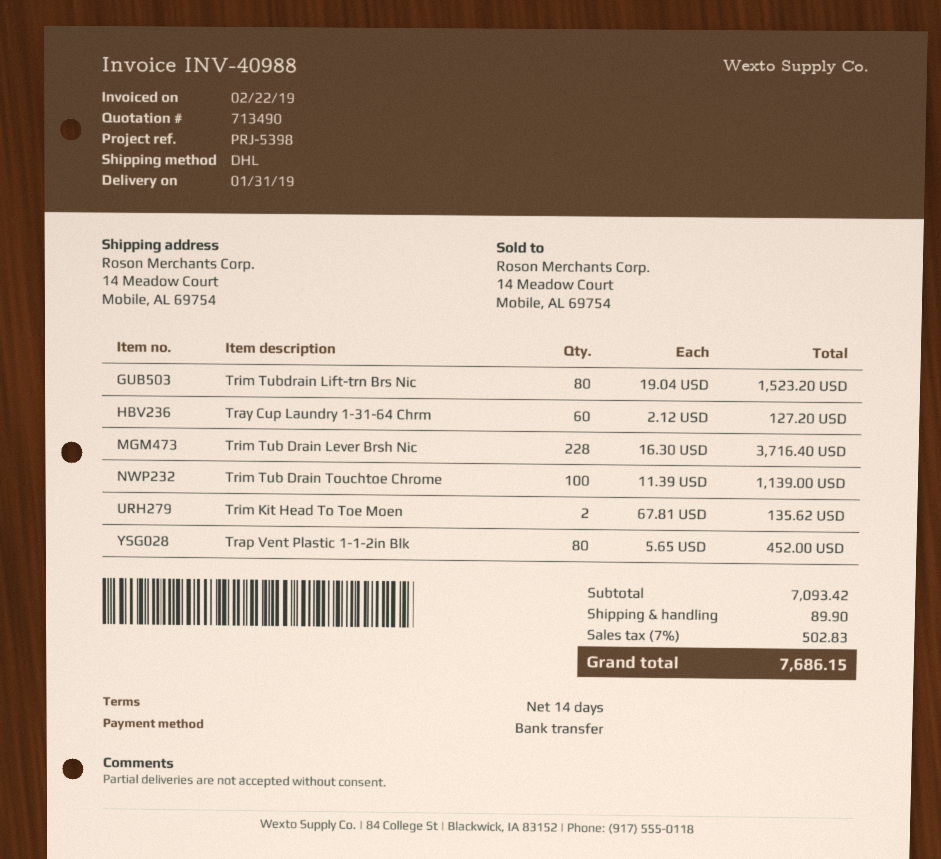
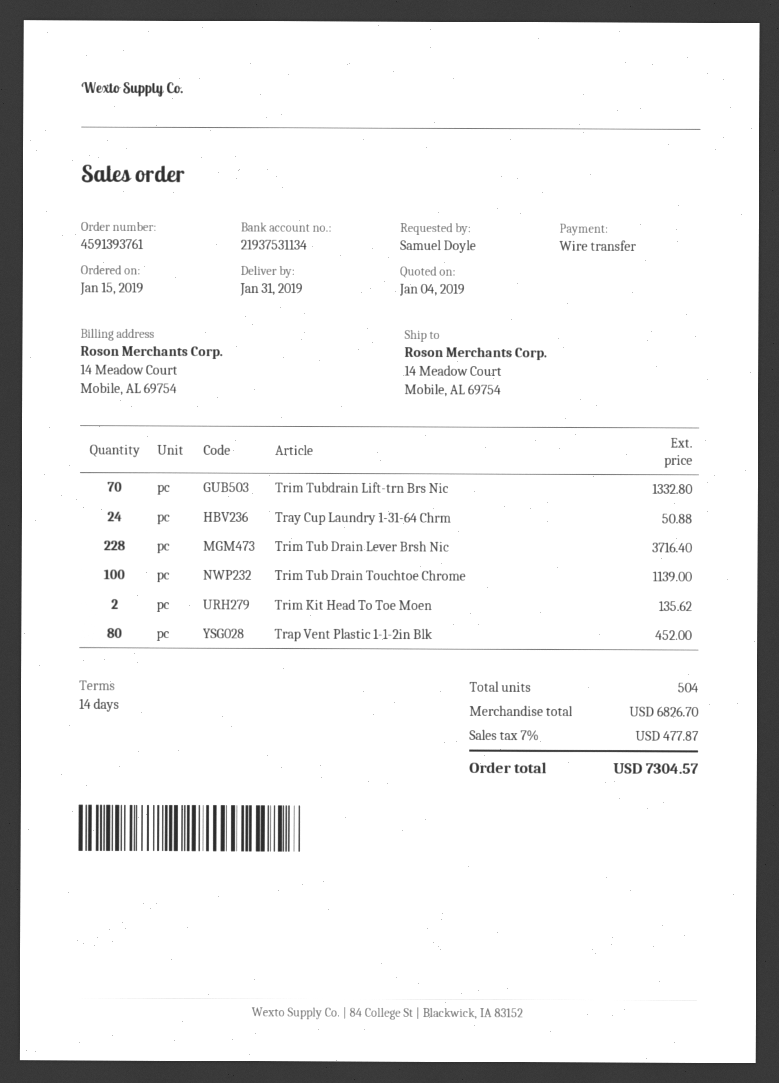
Trim Tubdrain Lift-trn Brs Nic: 80 for 1523.20 -> 70 for 1332.80
Tray Cup Laundry 1-31-64 Chrm: 60 for 127.20 -> 24 for 50.88
subtotal: 7093.42 -> 6826.70
shipping: 89.90 -> none
tax: 7% = 502.83 -> 7% = 477.87
total: 7686.15 -> 7304.57

